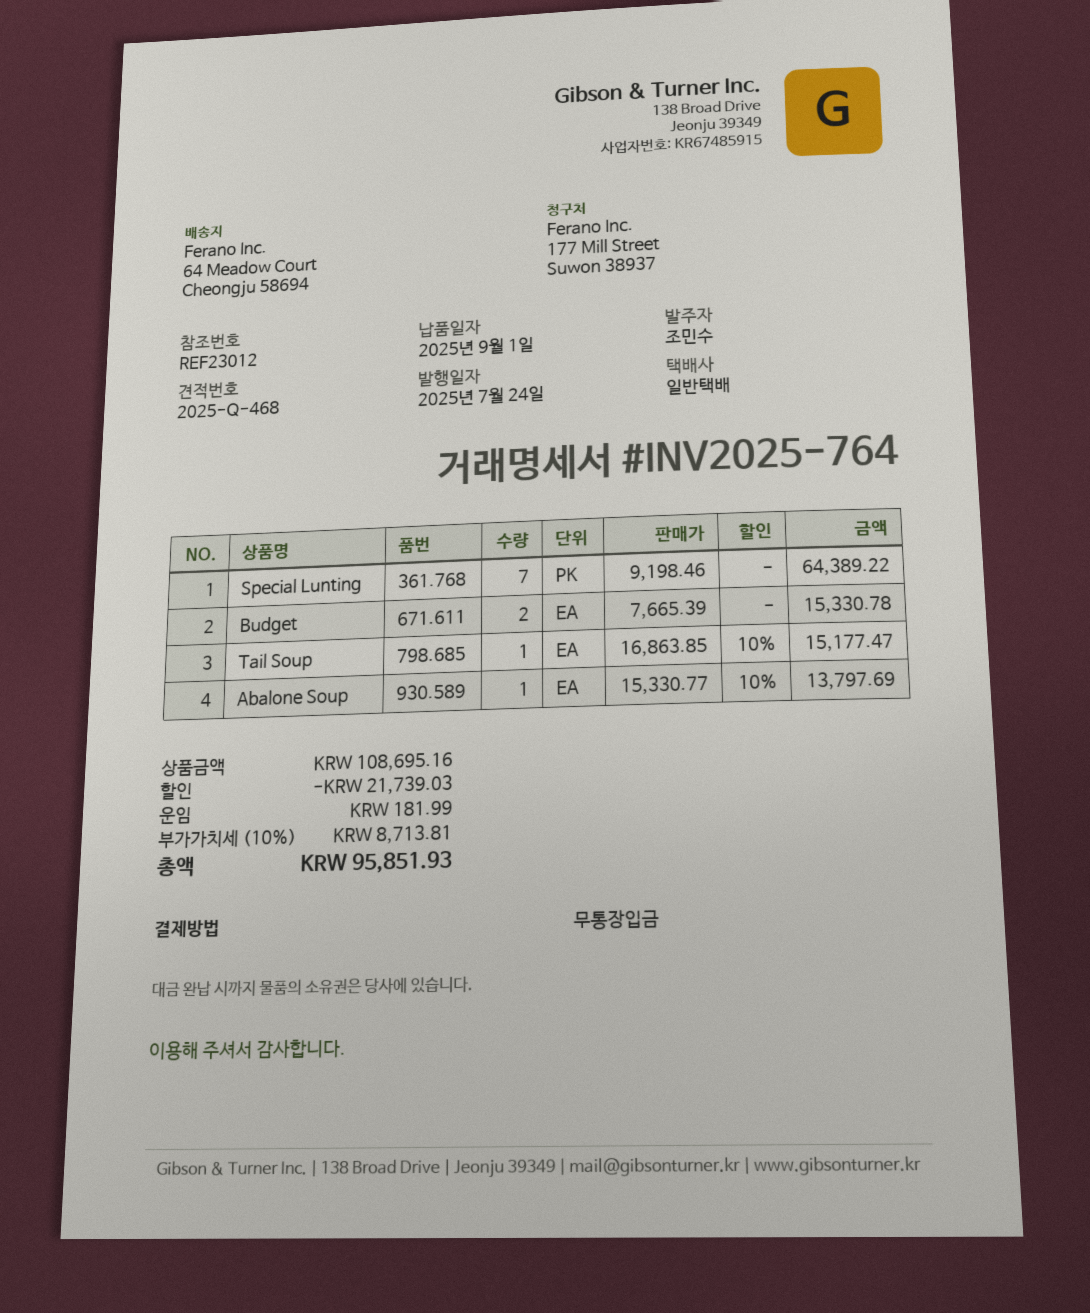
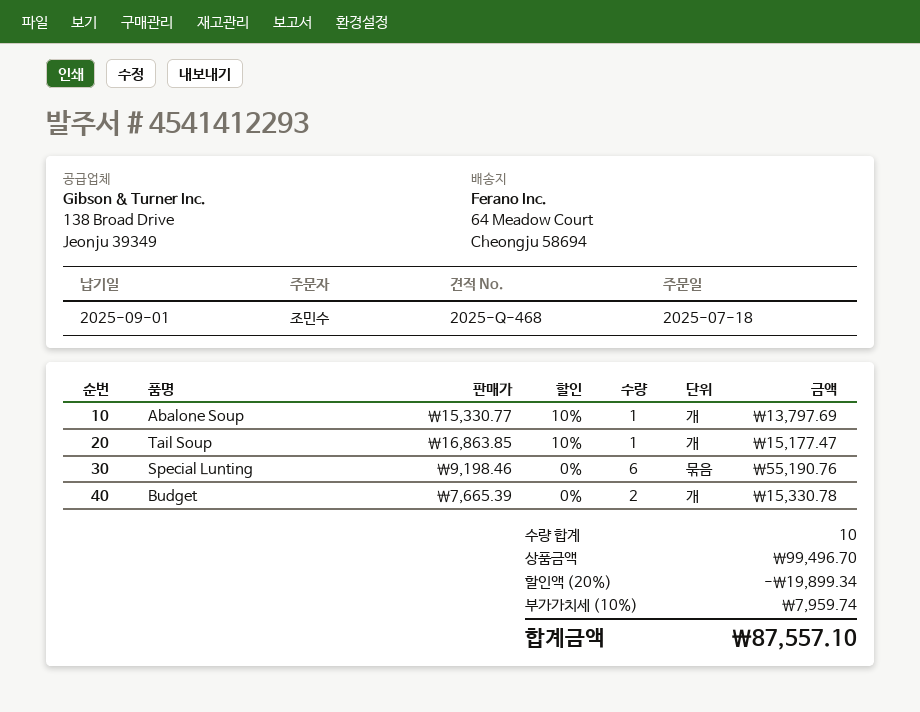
Special Lunting: 7 x 9198.46 = 64389.22 -> 6 x 9198.46 = 55190.76
subtotal: 108695.16 -> 99496.70
discount: 21739.03 -> 19899.34
shipping: 181.99 -> none
tax: 10% = 8713.81 -> 10% = 7959.74
total: 95851.93 -> 87557.10

